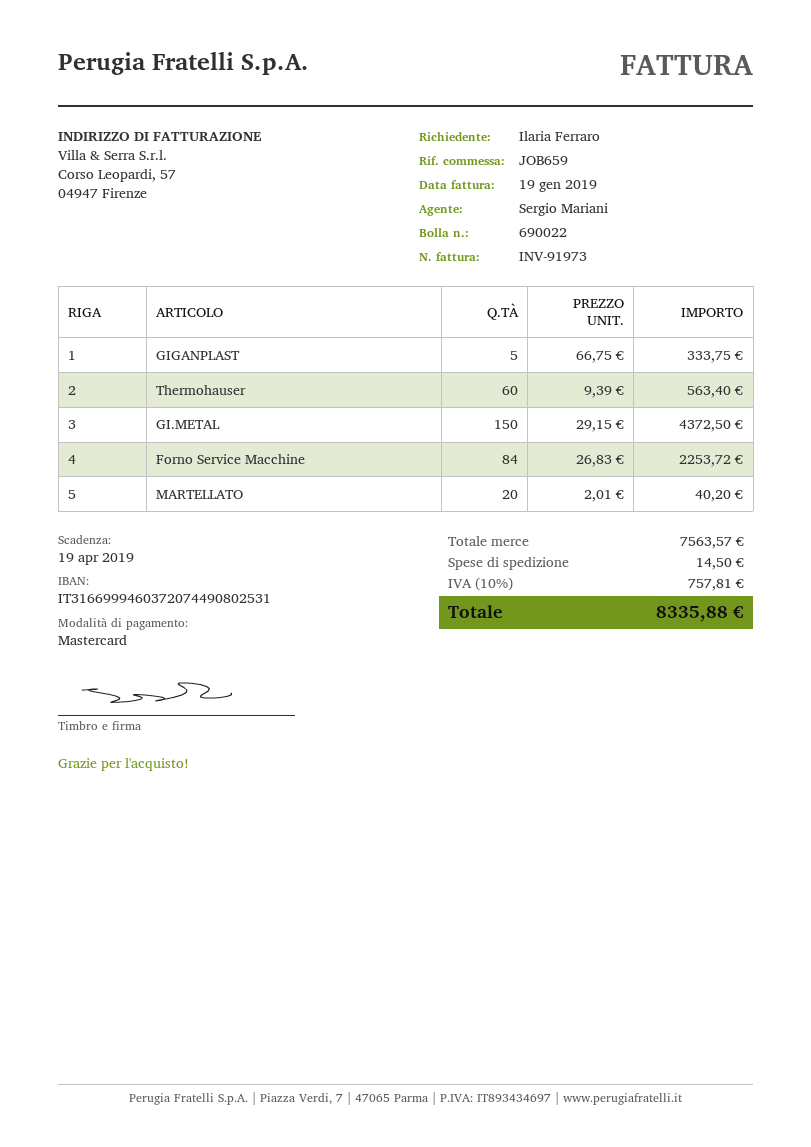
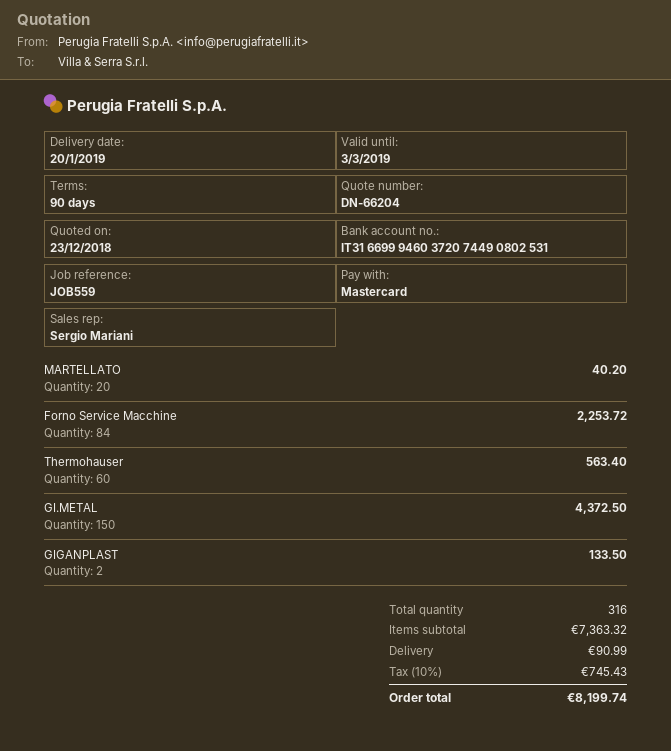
reference: JOB659 -> JOB559
GIGANPLAST: 5 for 333.75 -> 2 for 133.50
subtotal: 7563.57 -> 7363.32
shipping: 14.50 -> 90.99
tax: 10% = 757.81 -> 10% = 745.43
total: 8335.88 -> 8199.74

